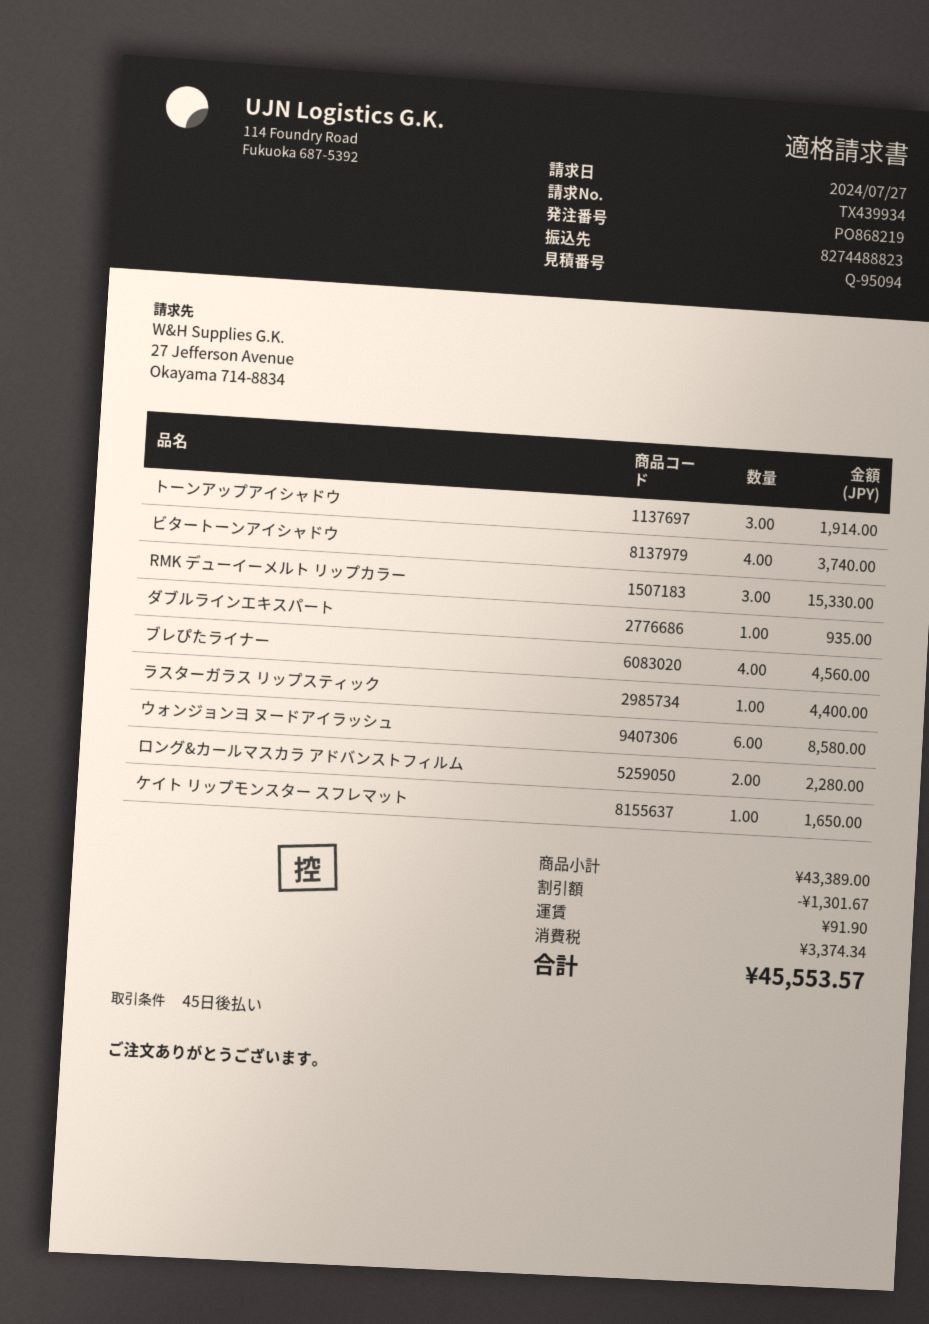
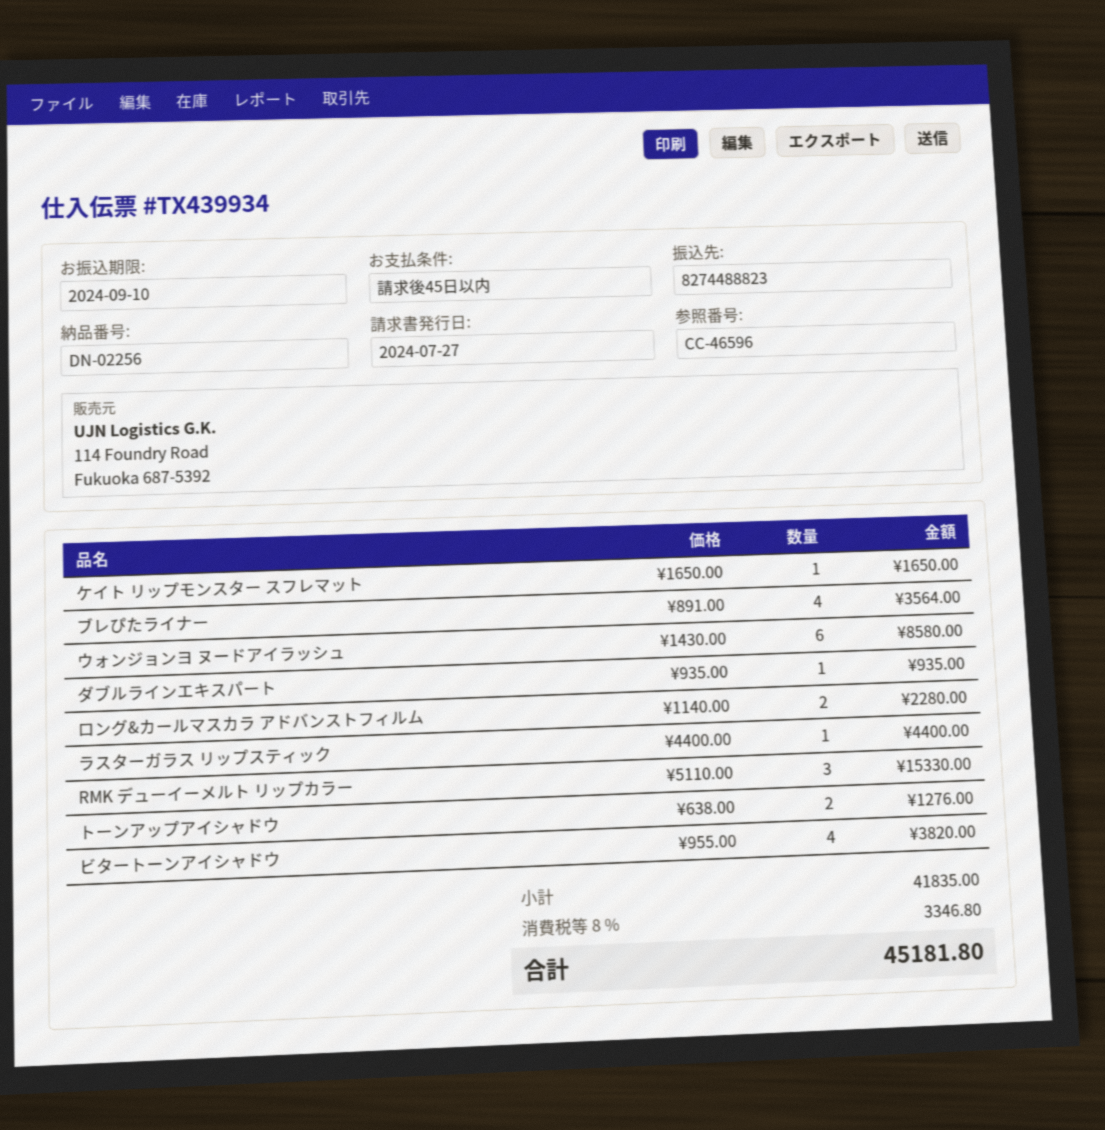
トーンアップアイシャドウ: 3 for 1914.00 -> 2 for 1276.00
ビタートーンアイシャドウ: 4 for 3740.00 -> 4 for 3820.00
ブレぴたライナー: 4 for 4560.00 -> 4 for 3564.00
subtotal: 43389.00 -> 41835.00
discount: 1301.67 -> none
shipping: 91.90 -> none
tax: 3374.34 -> 3346.80
total: 45553.57 -> 45181.80

